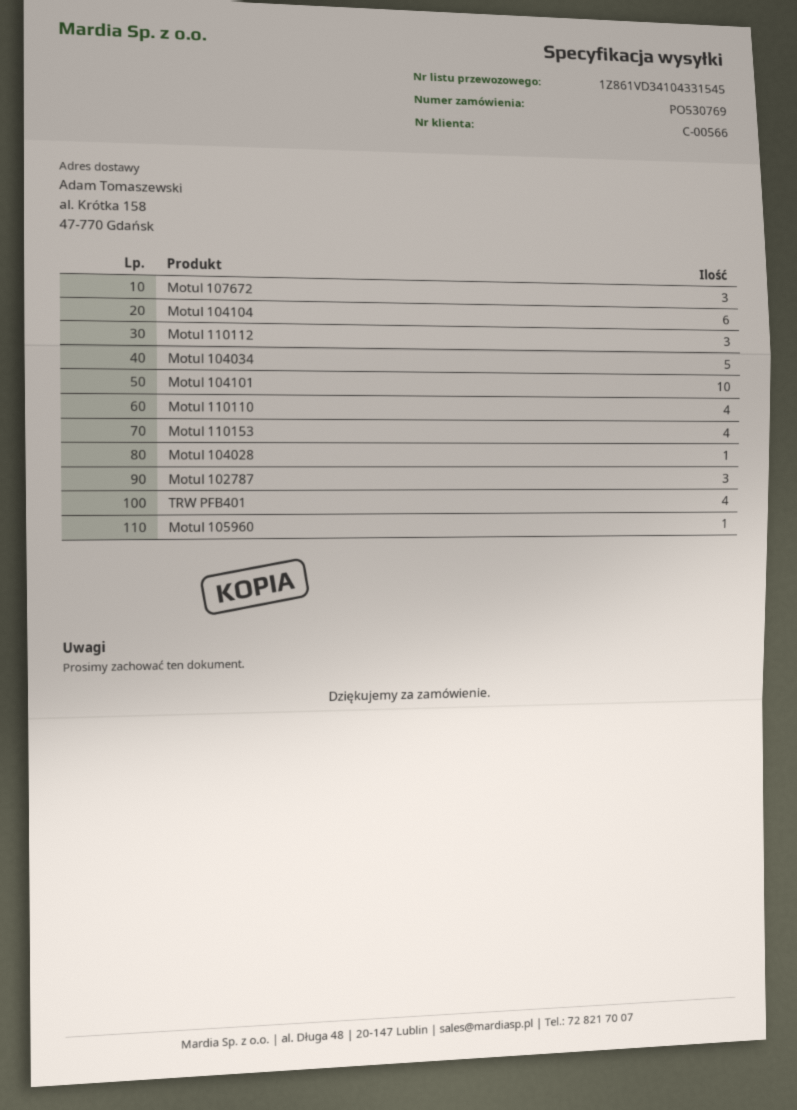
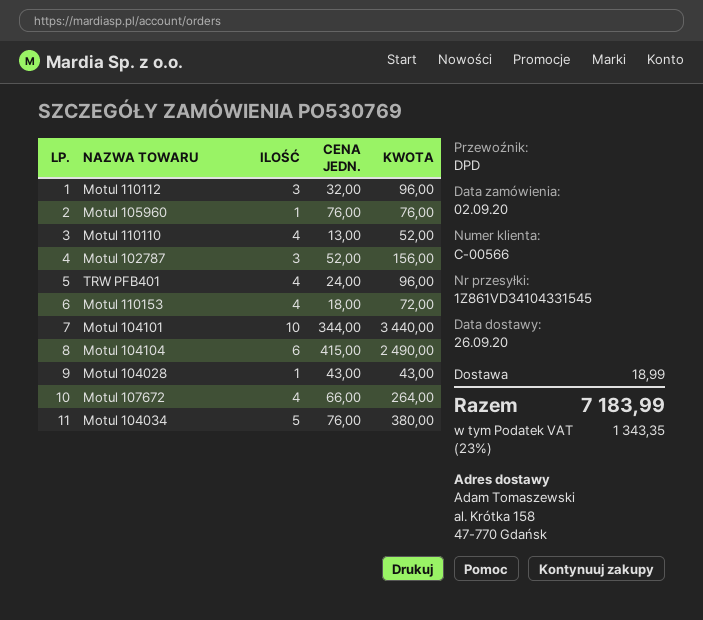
Motul 107672: 3 -> 4

